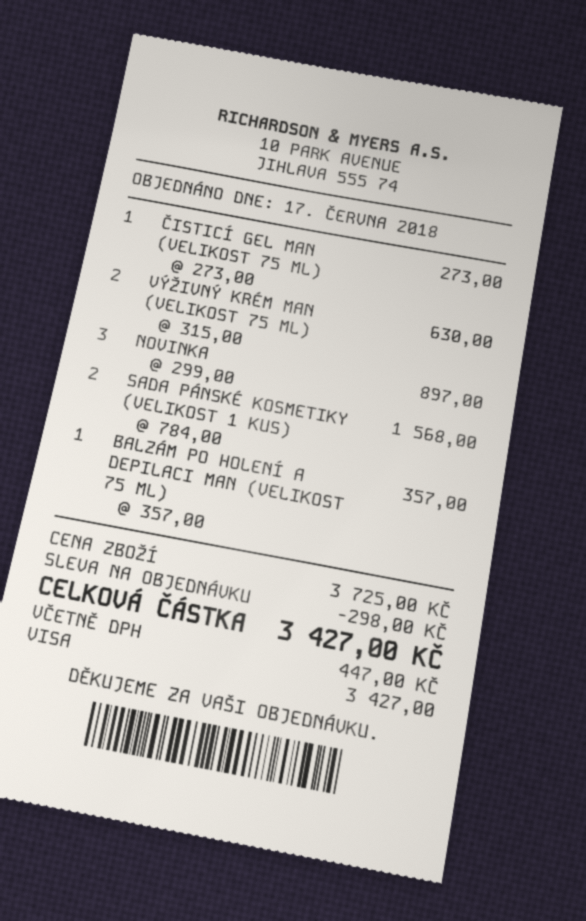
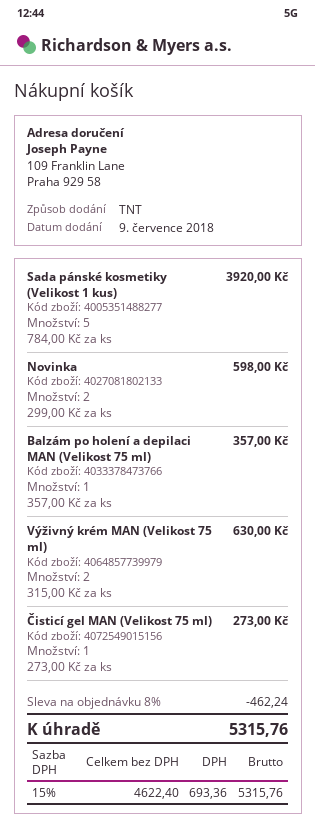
NOVINKA: 3 x 299.00 = 897.00 -> 2 x 299.00 = 598.00
SADA PÁNSKÉ KOSMETIKY (VELIKOST 1 KUS): 2 x 784.00 = 1568.00 -> 5 x 784.00 = 3920.00
discount: 298.00 -> 462.24
tax: 447.00 -> 693.36
total: 3427.00 -> 5315.76

